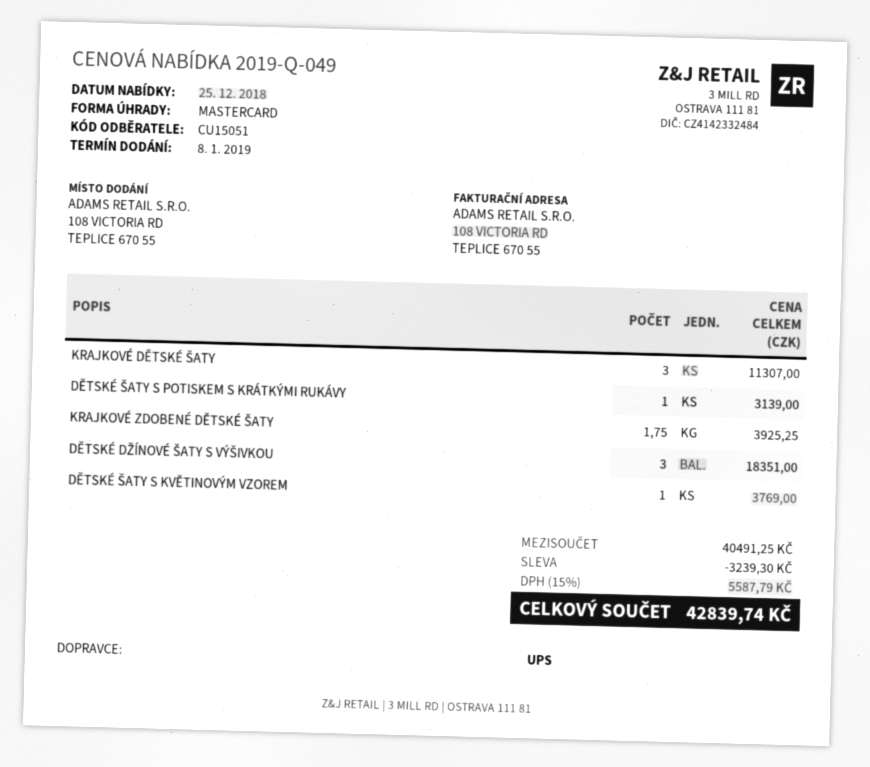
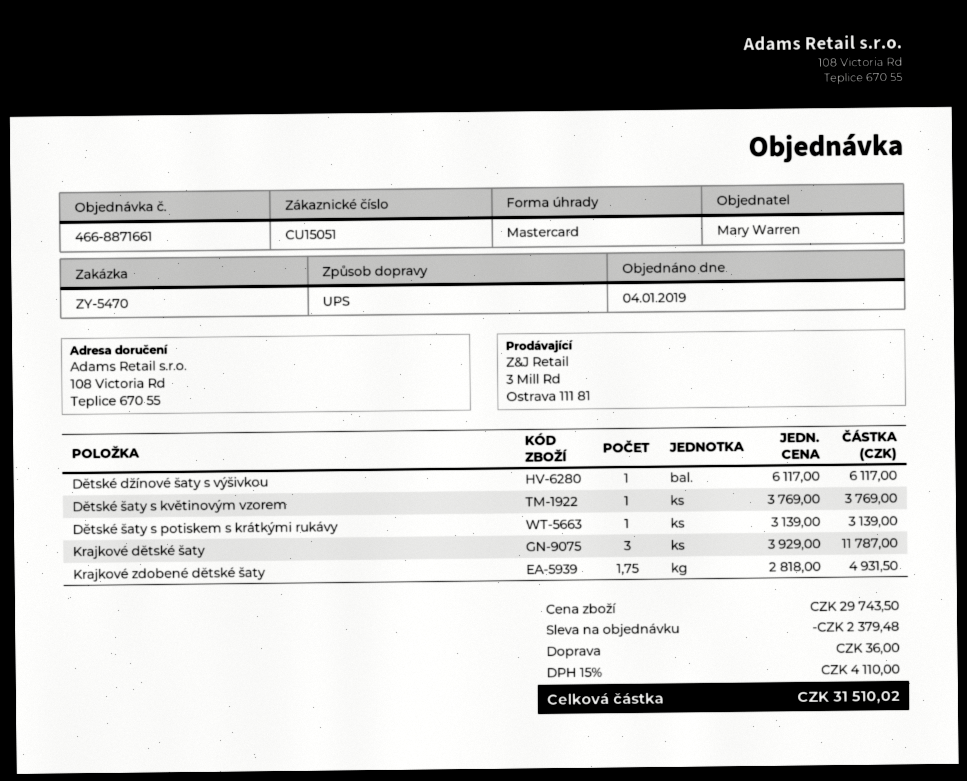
KRAJKOVÉ DĚTSKÉ ŠATY: 3 for 11307.00 -> 3 for 11787.00
KRAJKOVÉ ZDOBENÉ DĚTSKÉ ŠATY: 1.75 for 3925.25 -> 1.75 for 4931.50
DĚTSKÉ DŽÍNOVÉ ŠATY S VÝŠIVKOU: 3 for 18351.00 -> 1 for 6117.00
subtotal: 40491.25 -> 29743.50
discount: 3239.30 -> 2379.48
shipping: none -> 36.00
tax: 15% = 5587.79 -> 15% = 4110.00
total: 42839.74 -> 31510.02

